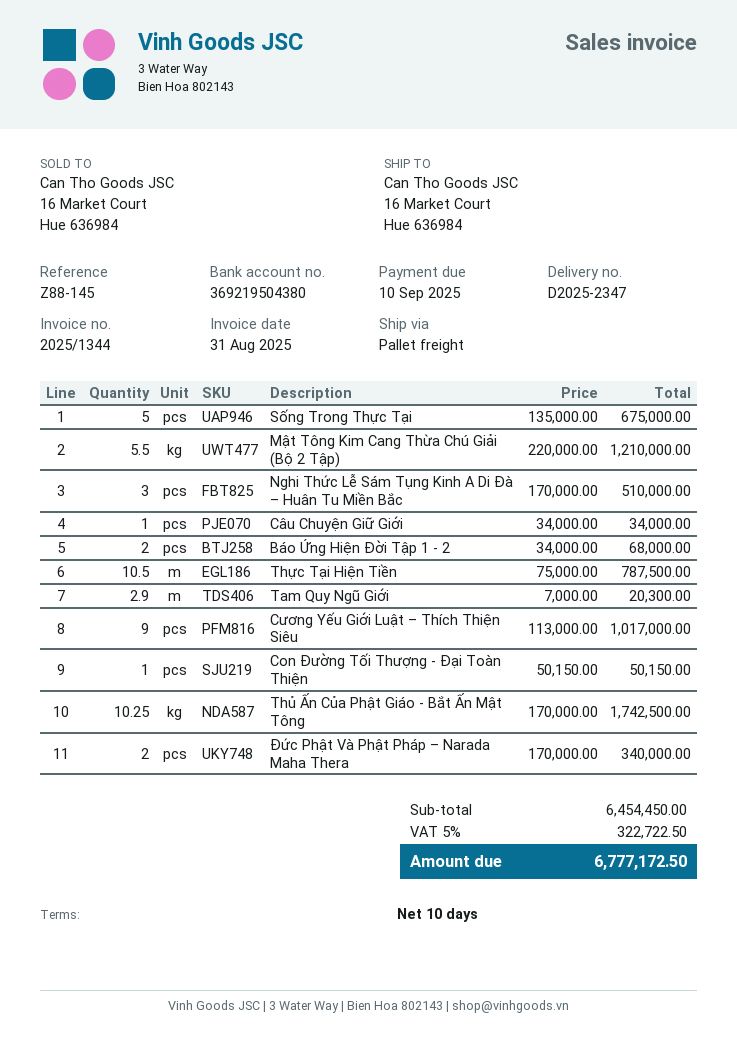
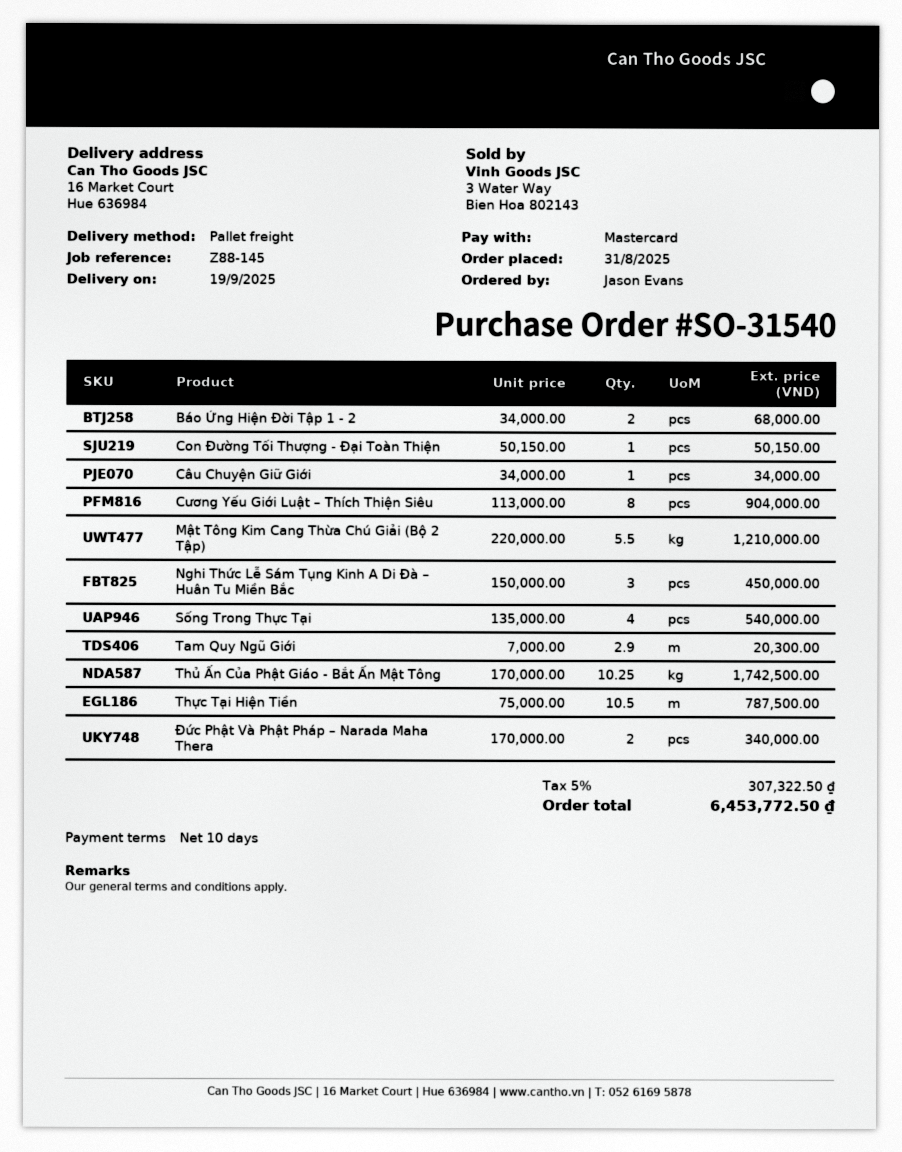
Sống Trong Thực Tại: 5 x 135000.00 = 675000.00 -> 4 x 135000.00 = 540000.00
Nghi Thức Lễ Sám Tụng Kinh A Di Đà – Huân Tu Miền Bắc: 3 x 170000.00 = 510000.00 -> 3 x 150000.00 = 450000.00
Cương Yếu Giới Luật – Thích Thiện Siêu: 9 x 113000.00 = 1017000.00 -> 8 x 113000.00 = 904000.00
tax: 5% = 322722.50 -> 5% = 307322.50
total: 6777172.50 -> 6453772.50

